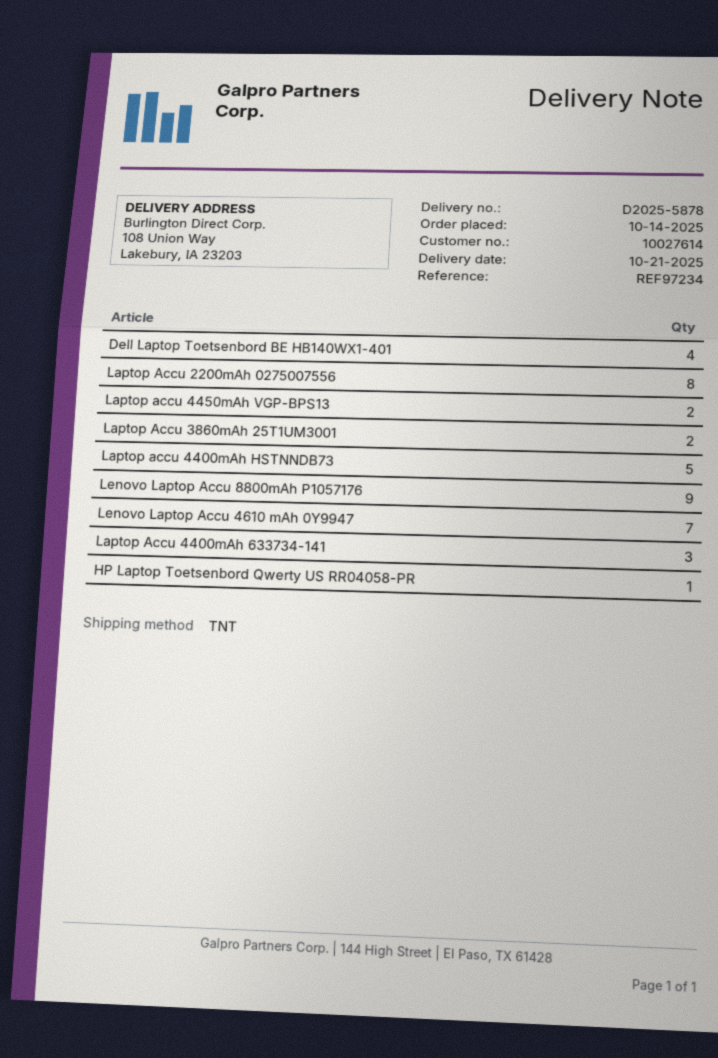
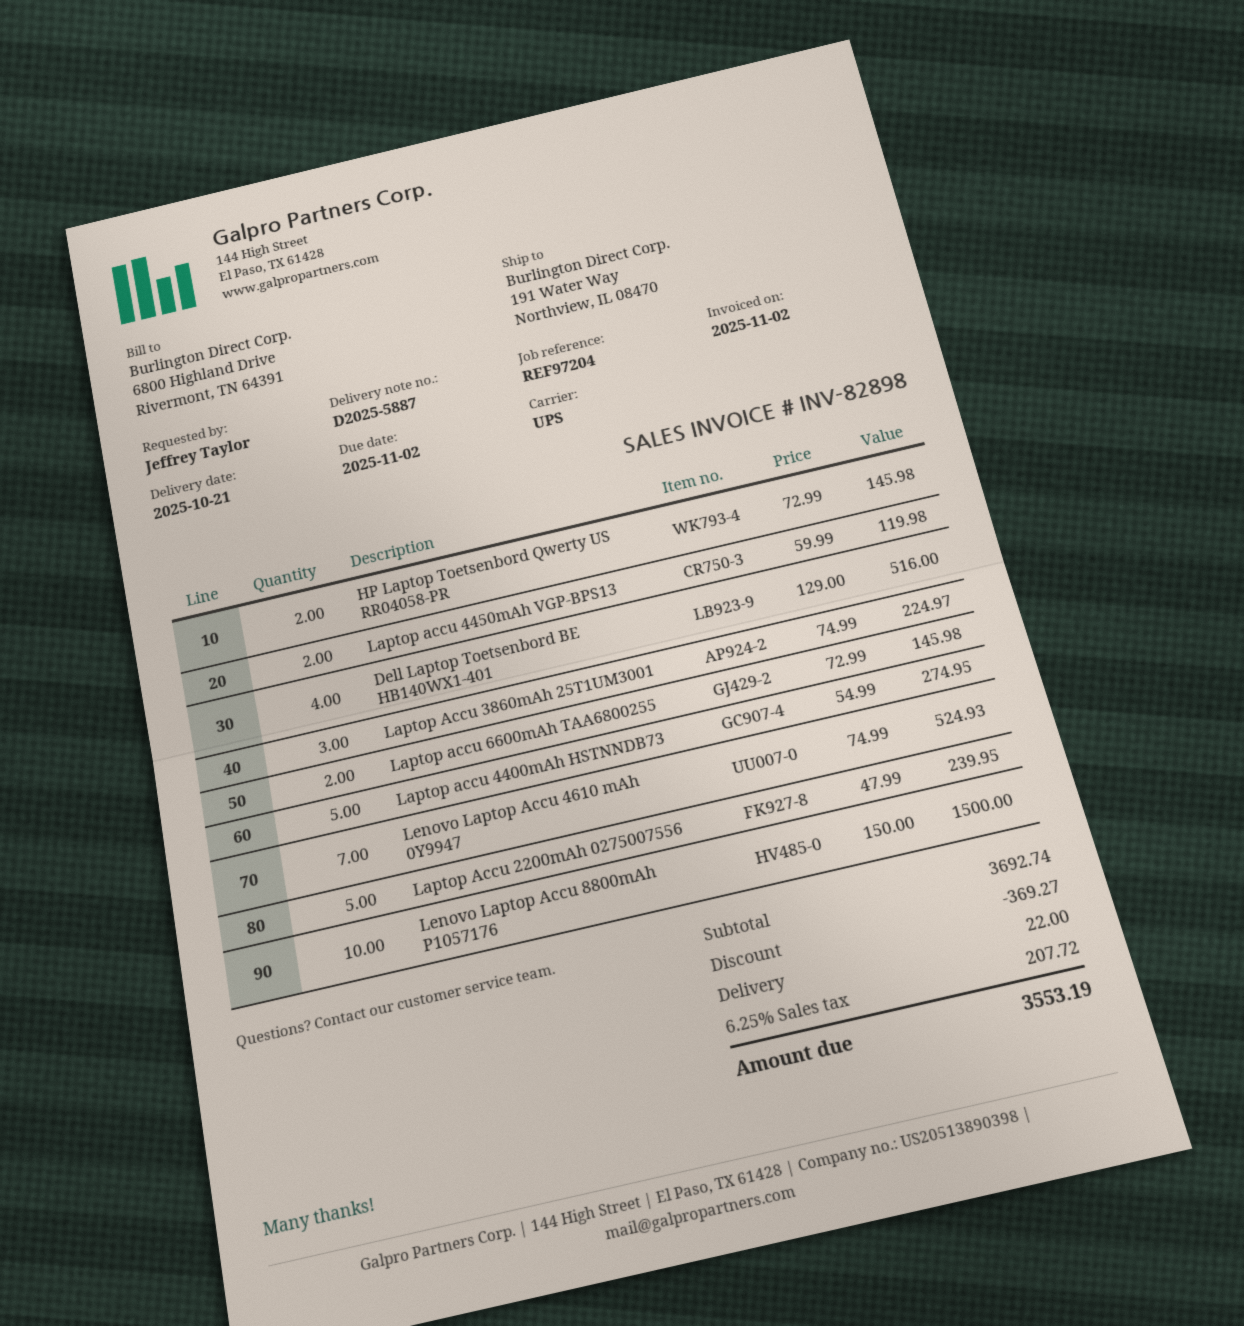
delivery note number: D2025-5878 -> D2025-5887
reference: REF97234 -> REF97204
shipping method: TNT -> UPS
ship to: 108 Union Way, Lakebury, IA 23203 -> 191 Water Way, Northview, IL 08470
Laptop Accu 2200mAh 0275007556: 8 -> 5
Laptop Accu 3860mAh 25T1UM3001: 2 -> 3
Lenovo Laptop Accu 8800mAh P1057176: 9 -> 10
Laptop Accu 4400mAh 633734-141: 3 -> none
HP Laptop Toetsenbord Qwerty US RR04058-PR: 1 -> 2
Laptop accu 6600mAh TAA6800255: none -> 2

